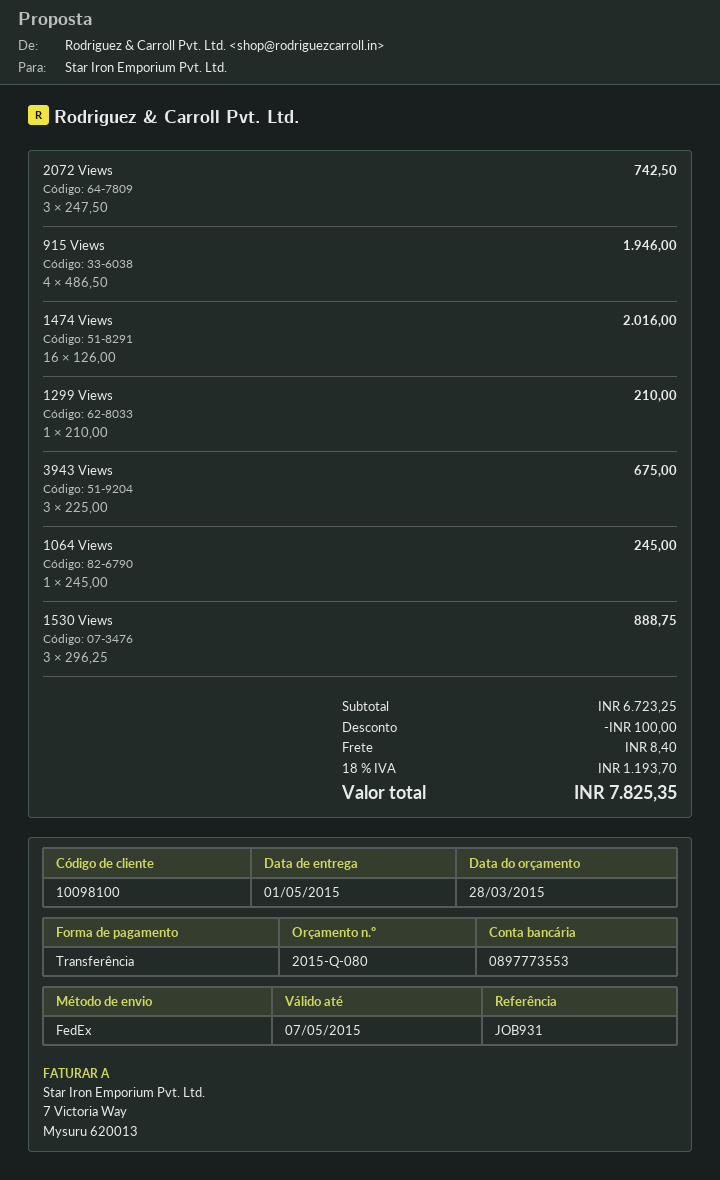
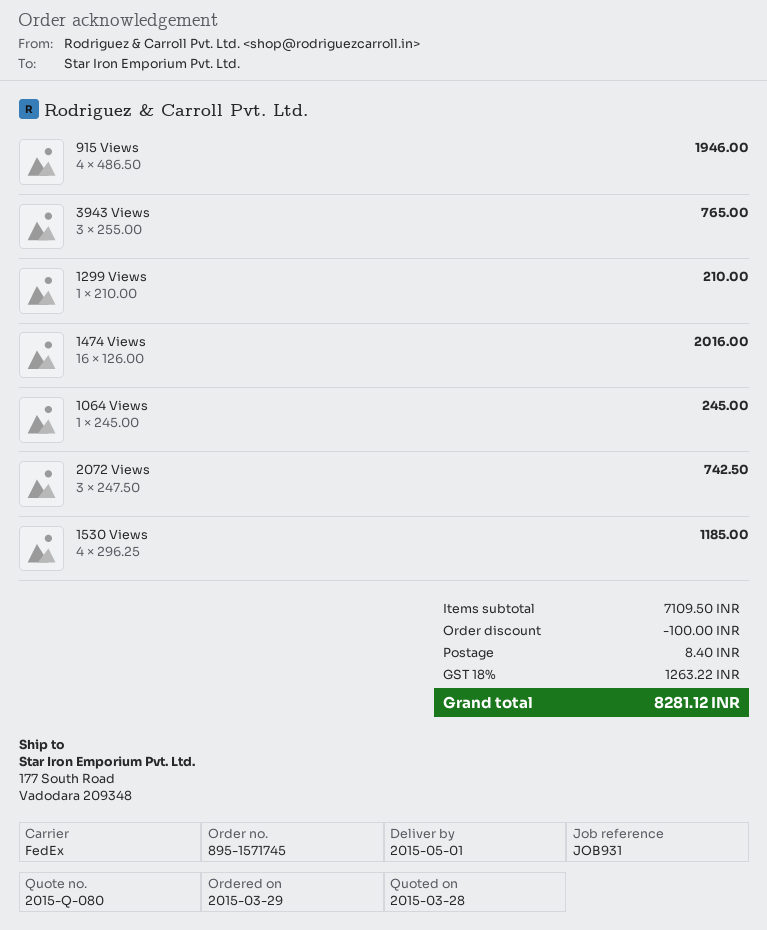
3943 Views: 3 x 225.00 = 675.00 -> 3 x 255.00 = 765.00
1530 Views: 3 x 296.25 = 888.75 -> 4 x 296.25 = 1185.00
subtotal: 6723.25 -> 7109.50
tax: 18% = 1193.70 -> 18% = 1263.22
total: 7825.35 -> 8281.12

